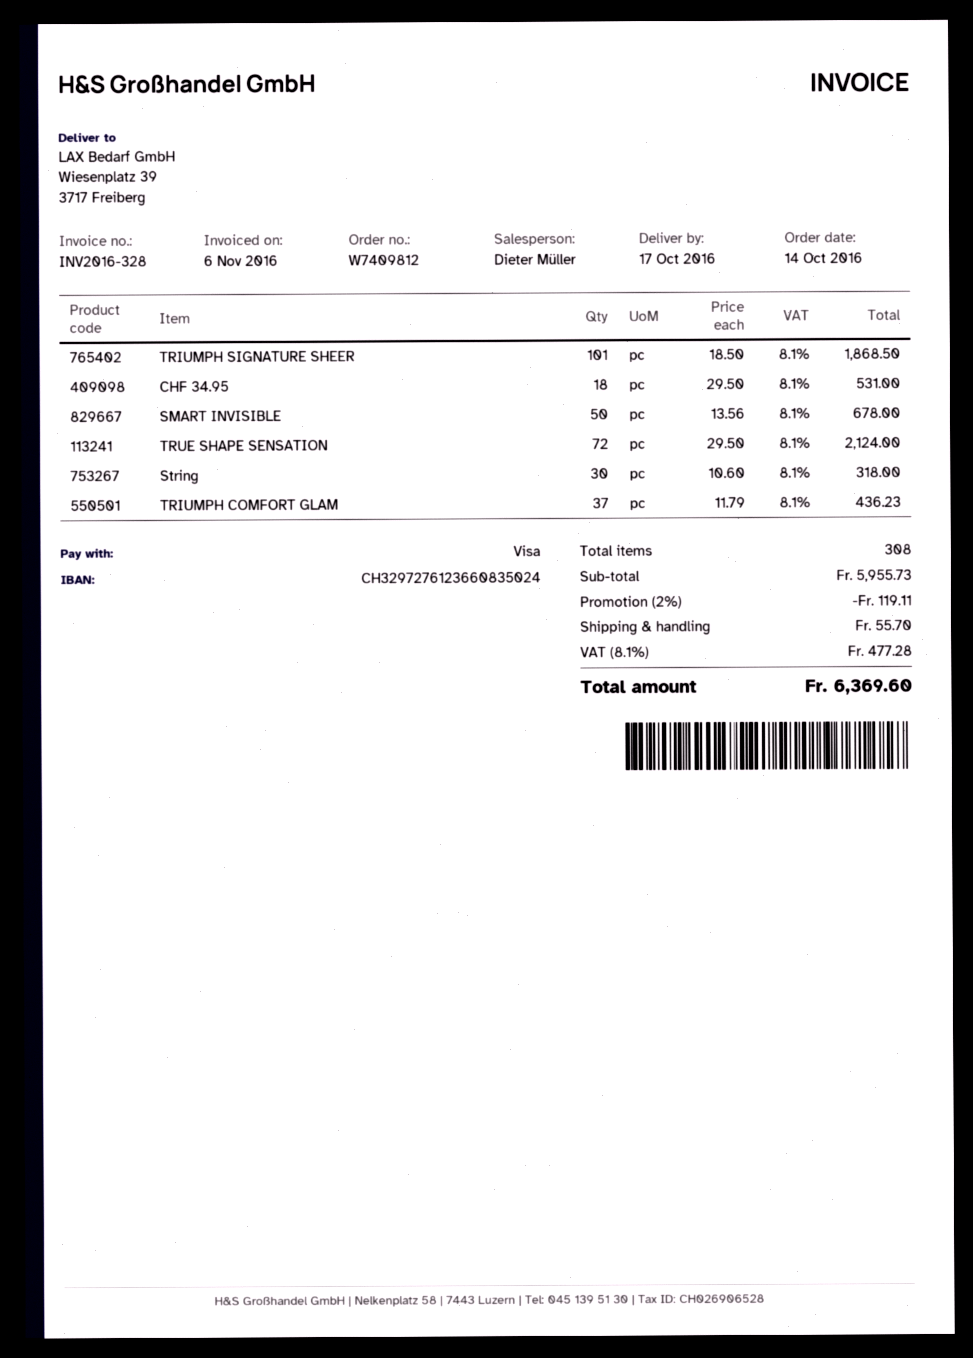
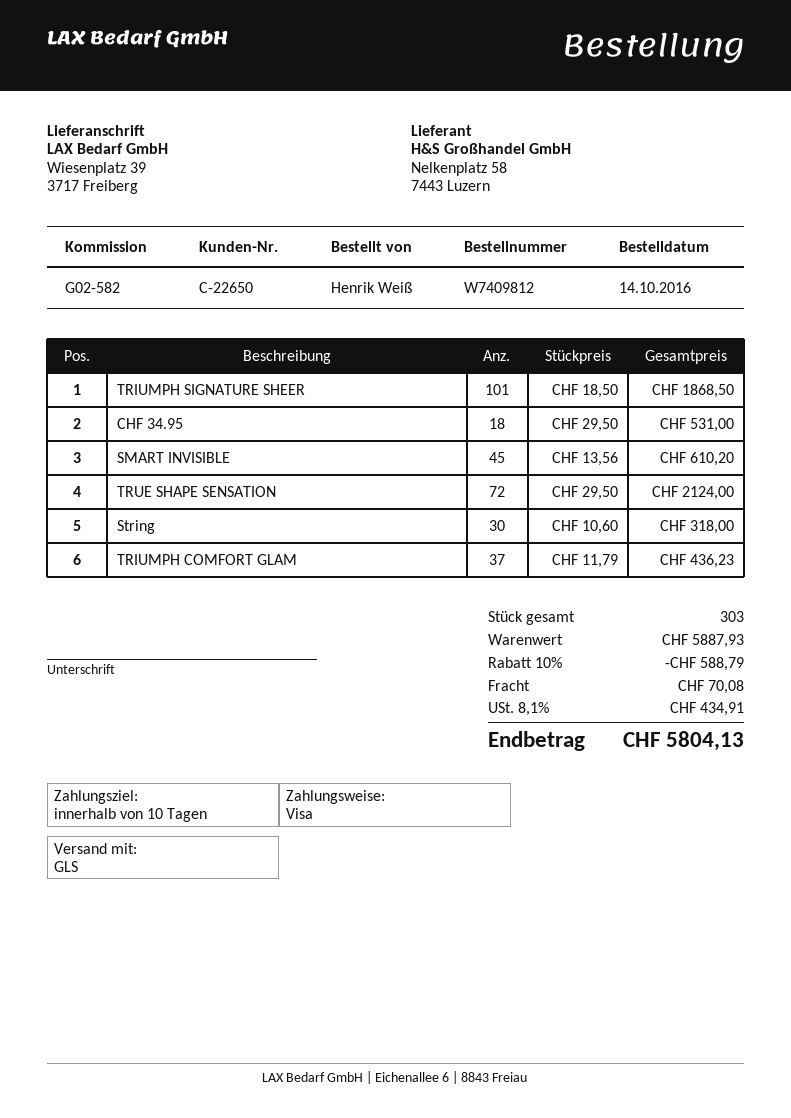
SMART INVISIBLE: 50 x 13.56 = 678.00 -> 45 x 13.56 = 610.20
total quantity: 308 -> 303
subtotal: 5955.73 -> 5887.93
discount: 2% = 119.11 -> 10% = 588.79
shipping: 55.70 -> 70.08
tax: 8.1% = 477.28 -> 8.1% = 434.91
total: 6369.60 -> 5804.13

